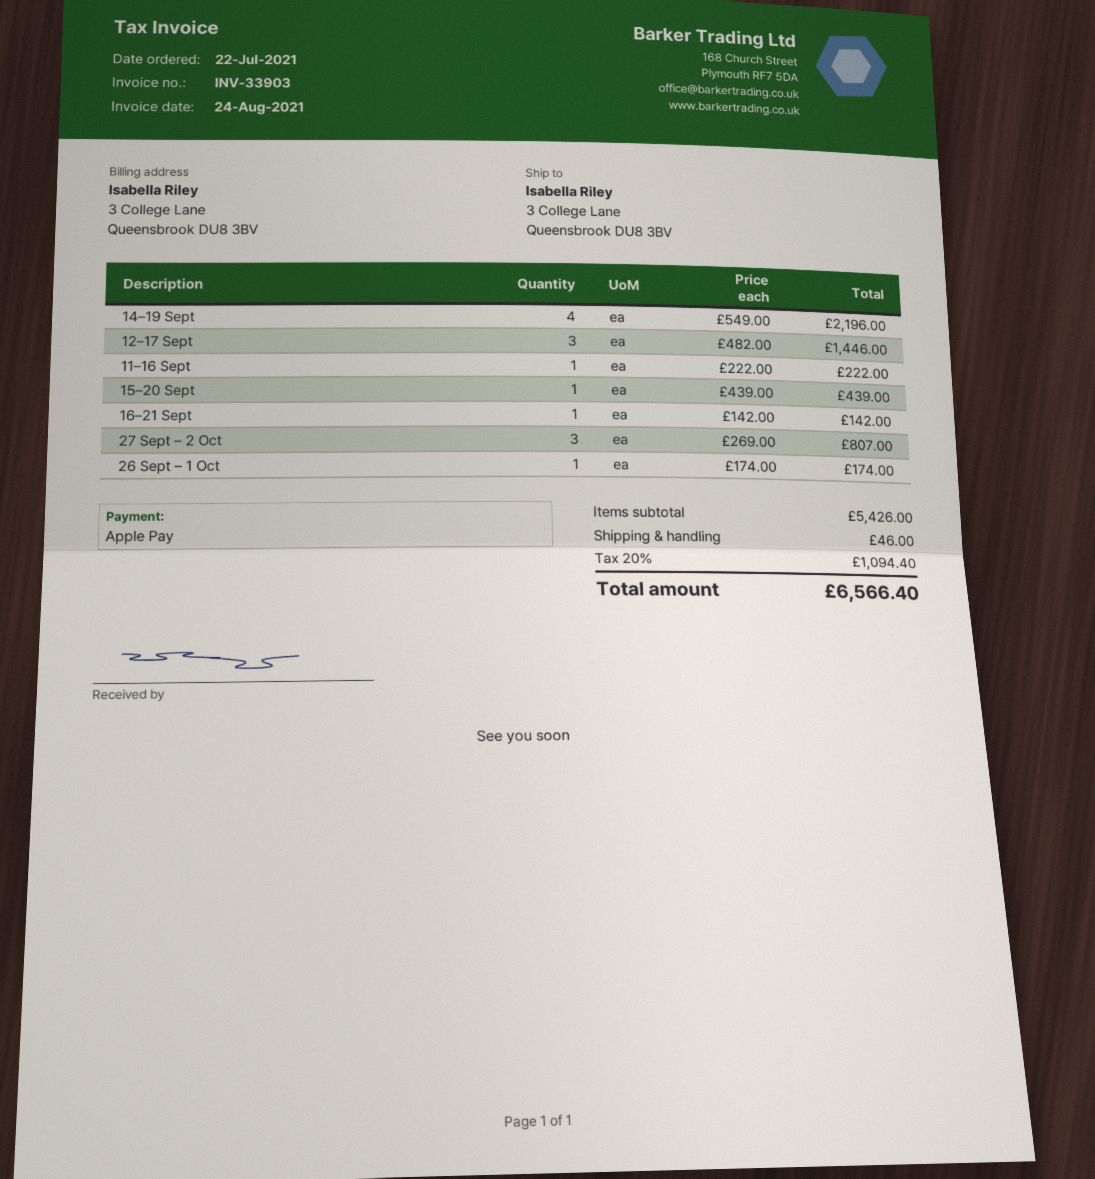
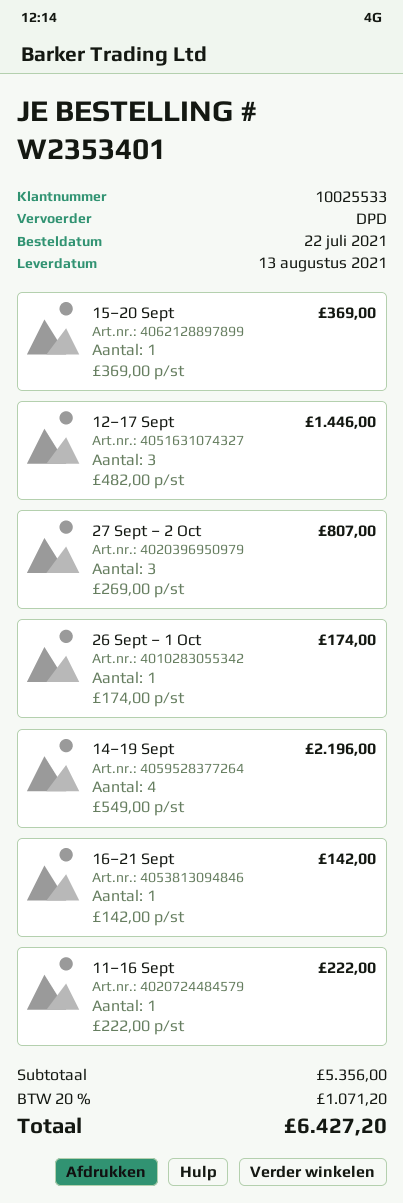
15–20 Sept: 1 x 439.00 = 439.00 -> 1 x 369.00 = 369.00
subtotal: 5426.00 -> 5356.00
shipping: 46.00 -> none
tax: 20% = 1094.40 -> 20% = 1071.20
total: 6566.40 -> 6427.20

